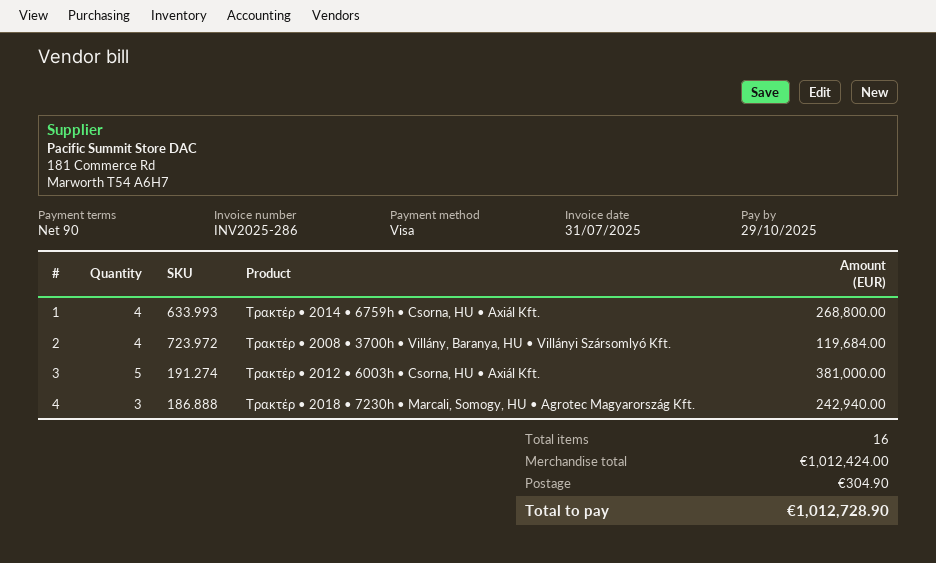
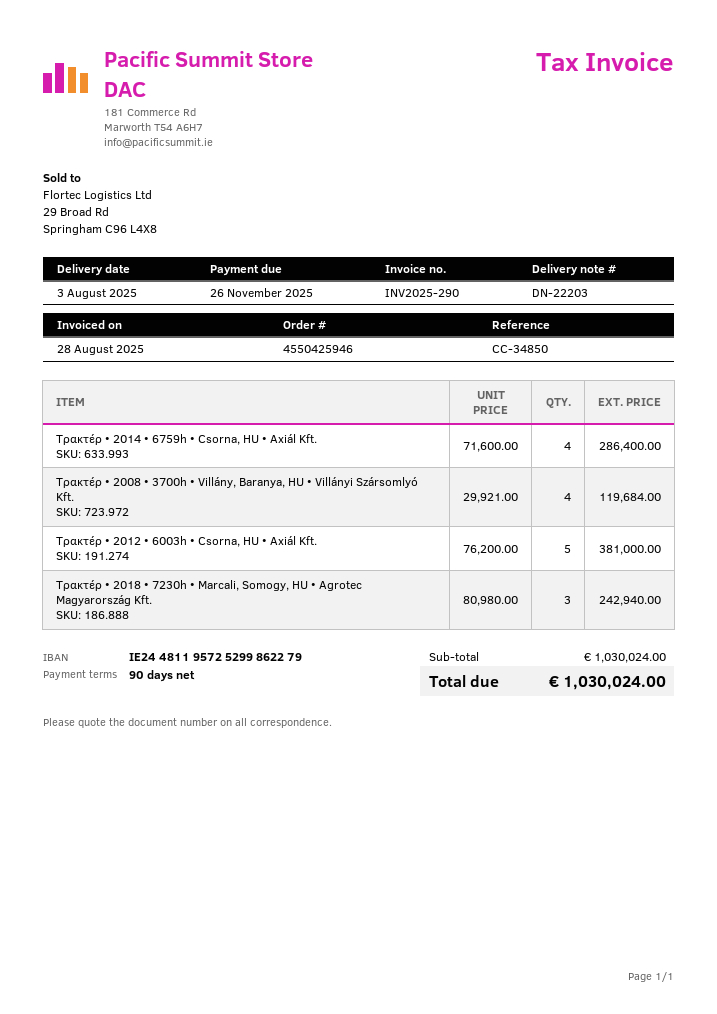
invoice number: INV2025-286 -> INV2025-290
invoice date: 2025-07-31 -> 2025-08-28
due date: 2025-10-29 -> 2025-11-26
Τρακτέρ • 2014 • 6759h • Csorna, HU • Axiál Kft.: 4 for 268800.00 -> 4 for 286400.00
subtotal: 1012424.00 -> 1030024.00
shipping: 304.90 -> none
total: 1012728.90 -> 1030024.00

